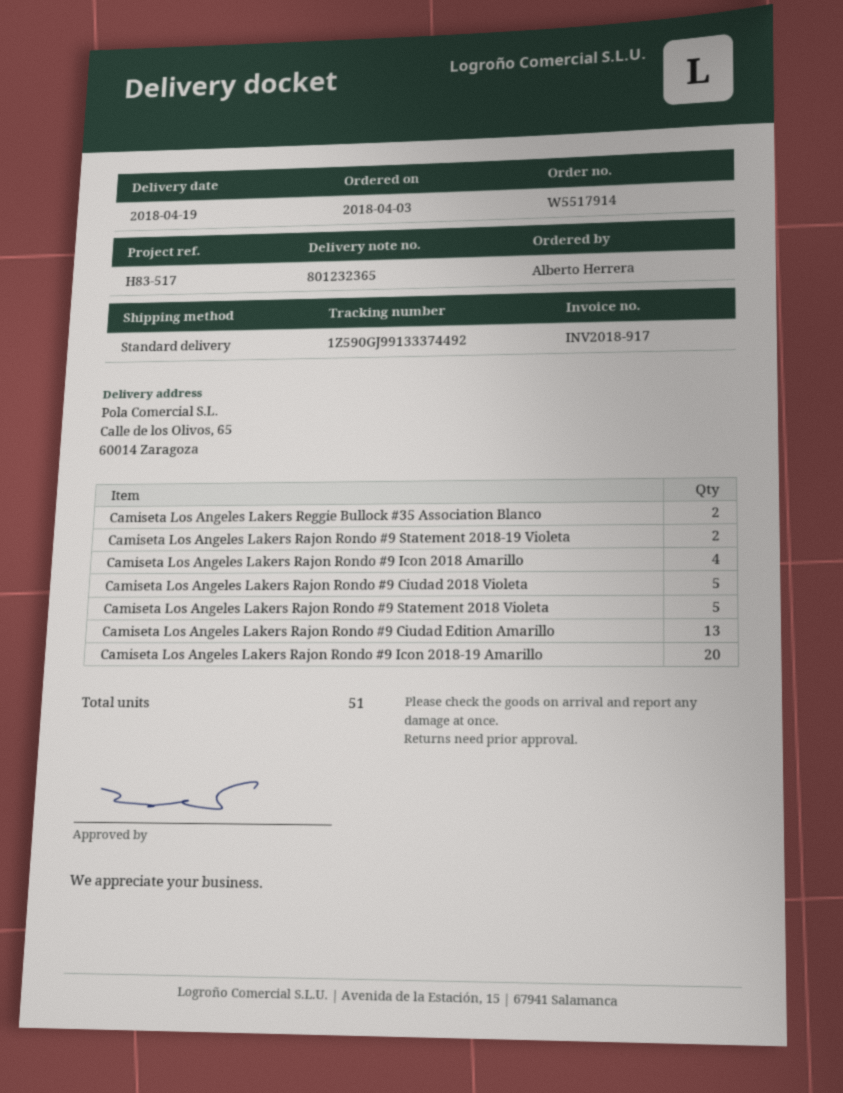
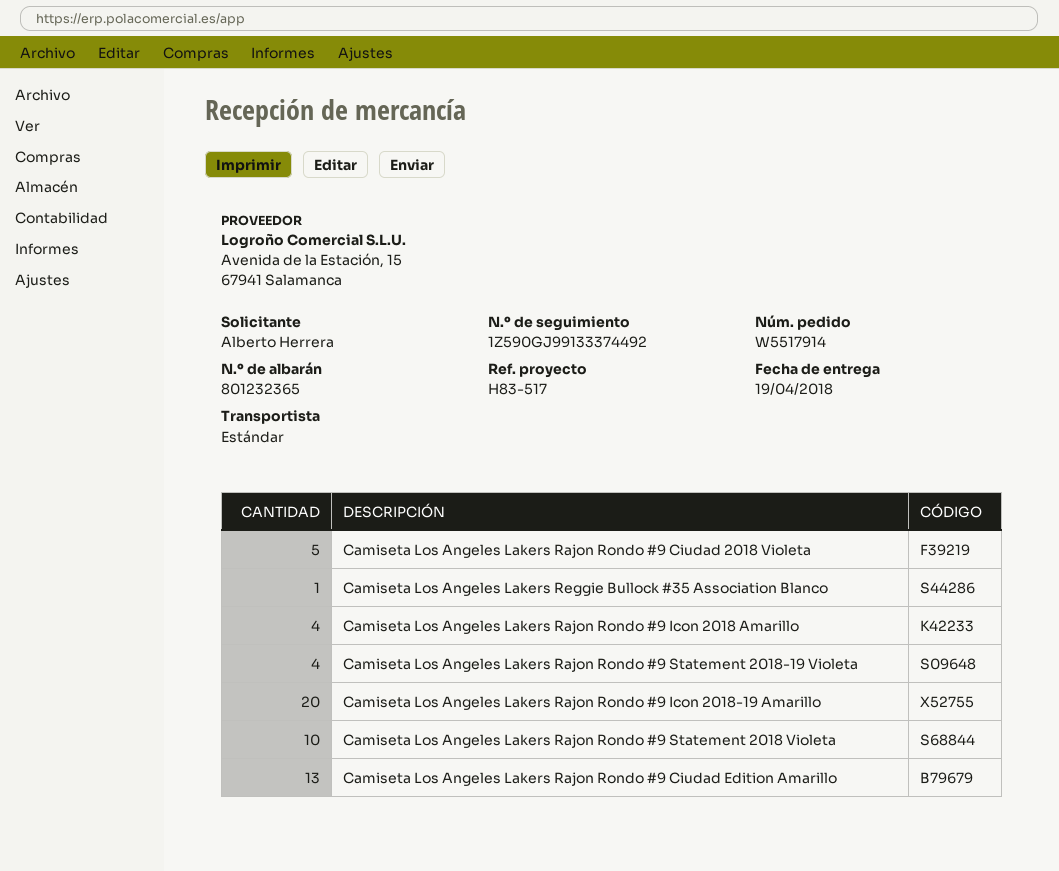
Camiseta Los Angeles Lakers Reggie Bullock #35 Association Blanco: 2 -> 1
Camiseta Los Angeles Lakers Rajon Rondo #9 Statement 2018-19 Violeta: 2 -> 4
Camiseta Los Angeles Lakers Rajon Rondo #9 Statement 2018 Violeta: 5 -> 10

